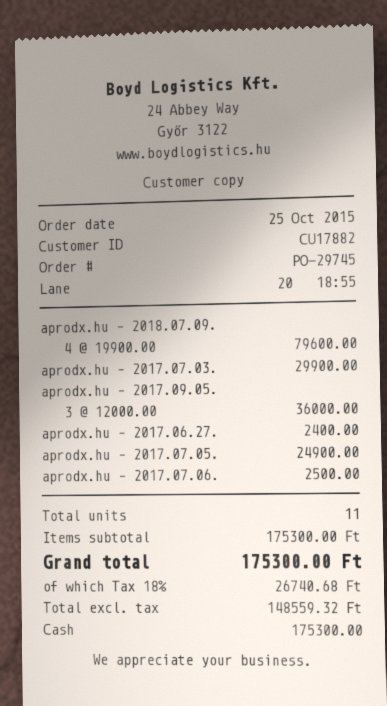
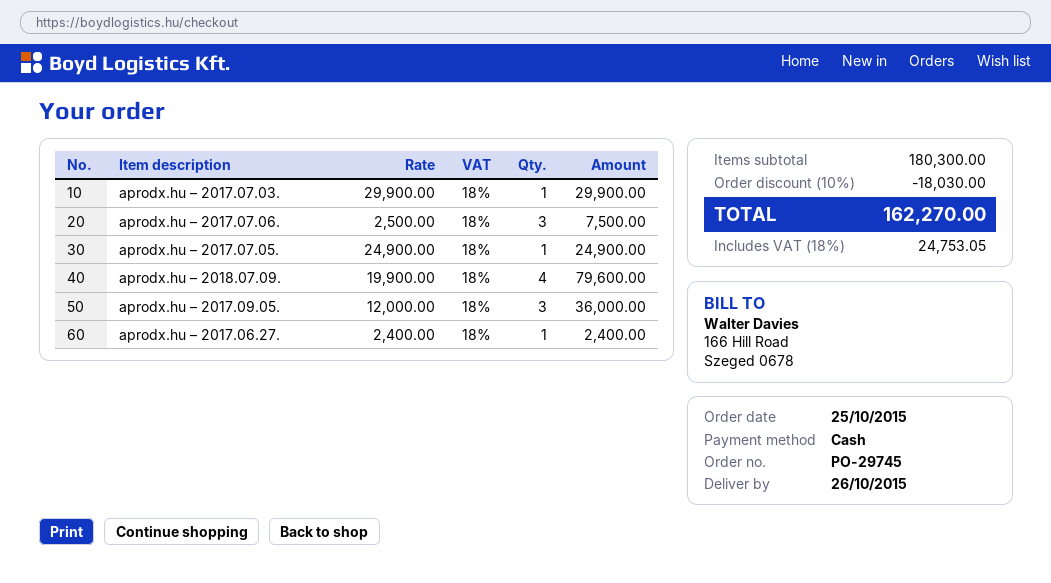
aprodx.hu – 2017.07.06.: 1 x 2500.00 = 2500.00 -> 3 x 2500.00 = 7500.00
subtotal: 175300.00 -> 180300.00
discount: none -> 10% = 18030.00
tax: 18% = 26740.68 -> 18% = 24753.05
total: 175300.00 -> 162270.00

